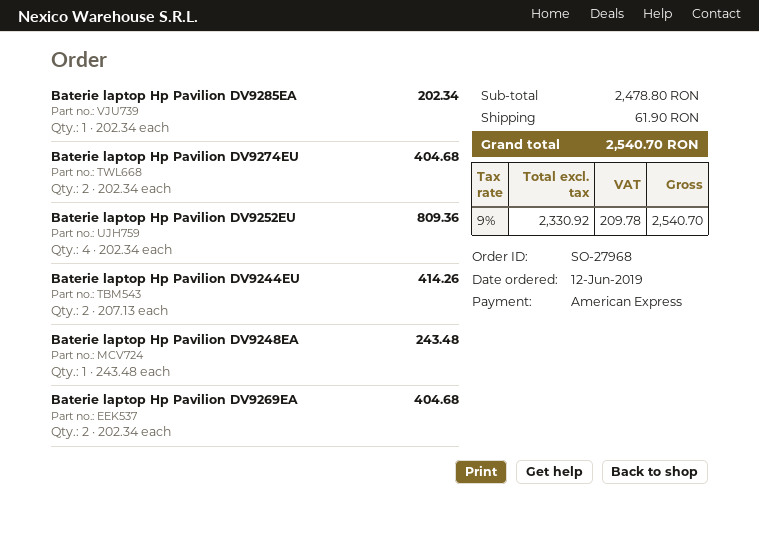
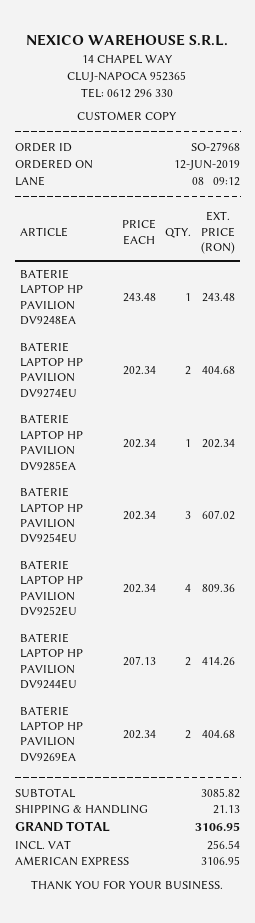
BATERIE LAPTOP HP PAVILION DV9254EU: none -> 3 x 202.34 = 607.02
subtotal: 2478.80 -> 3085.82
shipping: 61.90 -> 21.13
tax: 209.78 -> 256.54
total: 2540.70 -> 3106.95

